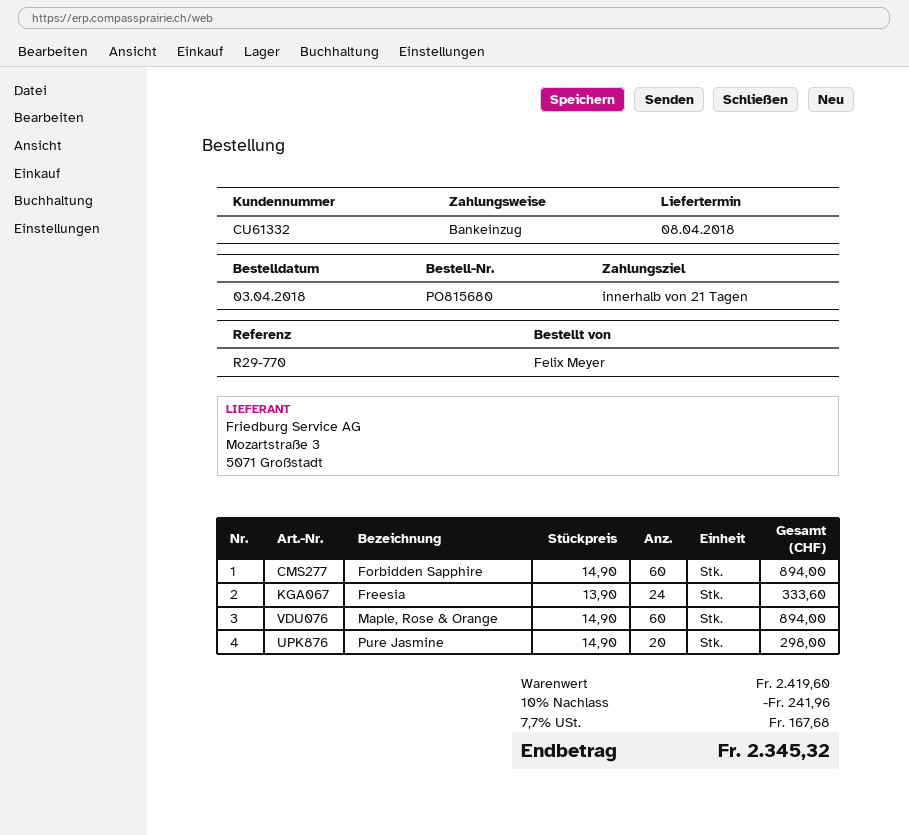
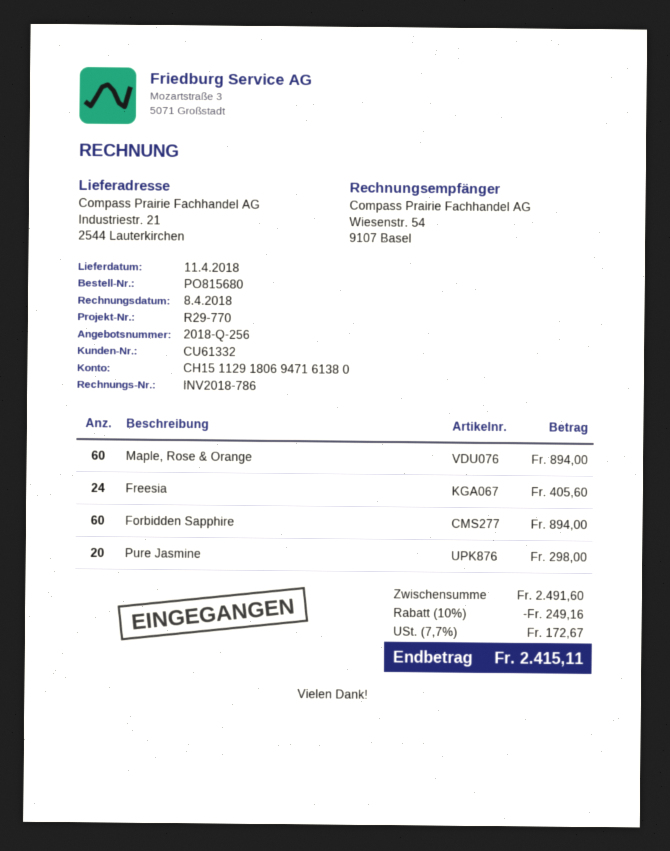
delivery date: 2018-04-08 -> 2018-04-11
Freesia: 24 for 333.60 -> 24 for 405.60
subtotal: 2419.60 -> 2491.60
discount: 10% = 241.96 -> 10% = 249.16
tax: 7.7% = 167.68 -> 7.7% = 172.67
total: 2345.32 -> 2415.11

